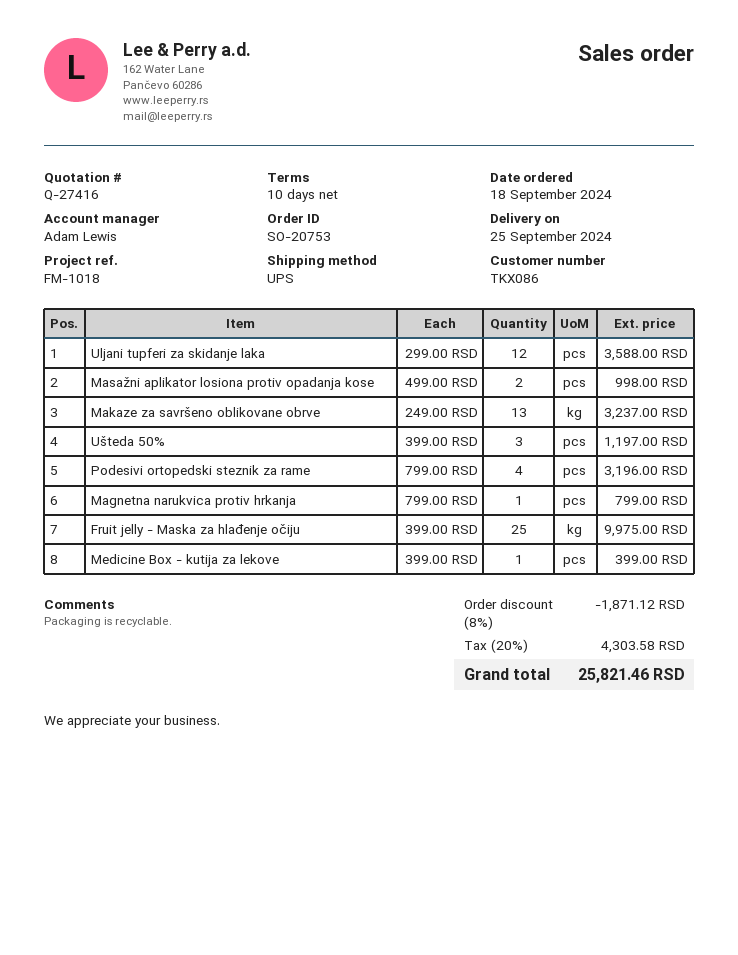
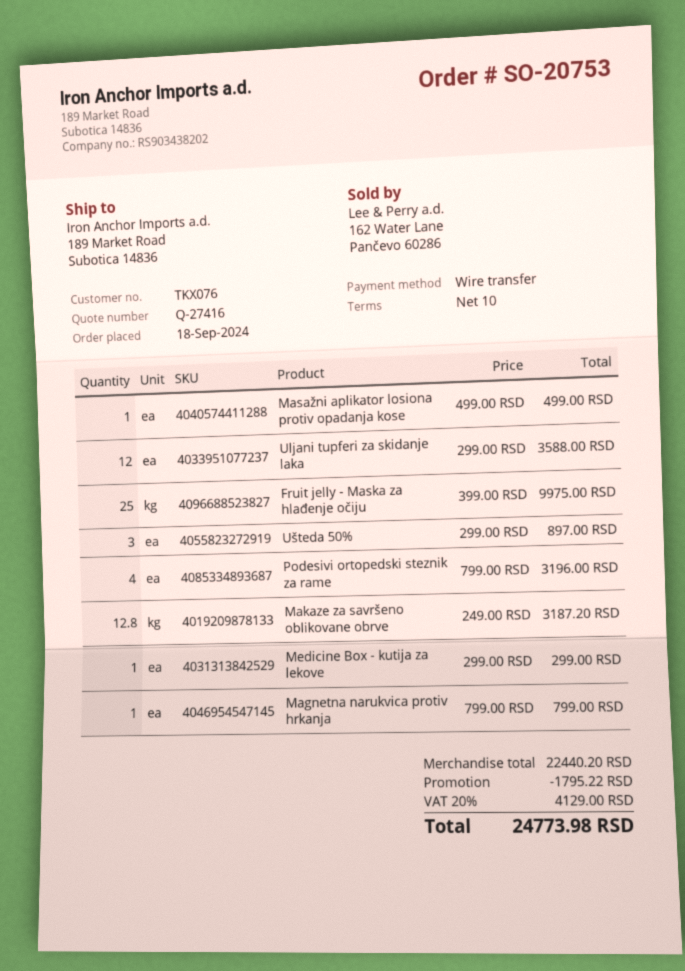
customer number: TKX086 -> TKX076
Masažni aplikator losiona protiv opadanja kose: 2 x 499.00 = 998.00 -> 1 x 499.00 = 499.00
Makaze za savršeno oblikovane obrve: 13 x 249.00 = 3237.00 -> 12.8 x 249.00 = 3187.20
Ušteda 50%: 3 x 399.00 = 1197.00 -> 3 x 299.00 = 897.00
Medicine Box - kutija za lekove: 1 x 399.00 = 399.00 -> 1 x 299.00 = 299.00
discount: 1871.12 -> 1795.22
tax: 20% = 4303.58 -> 20% = 4129.00
total: 25821.46 -> 24773.98

